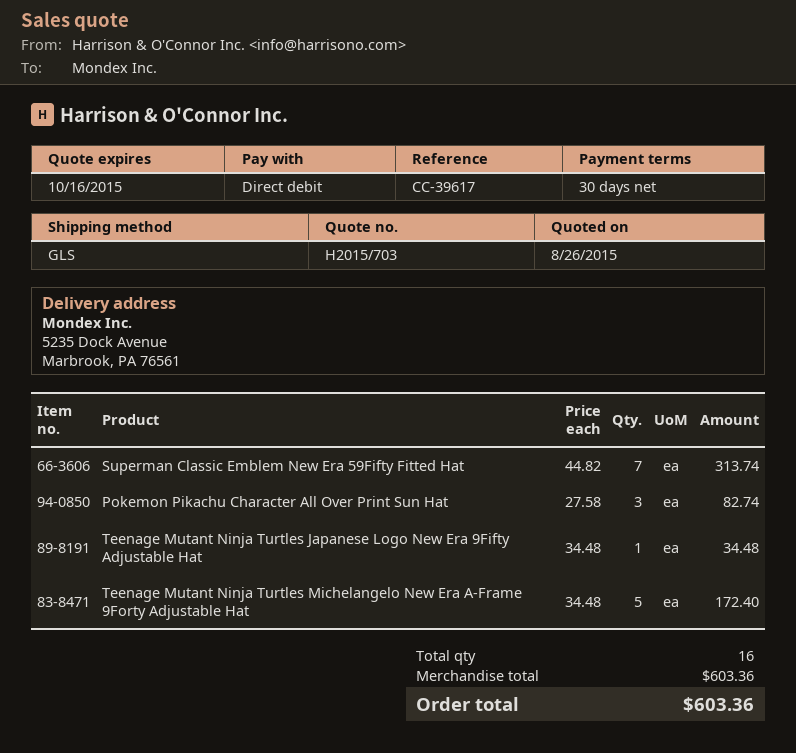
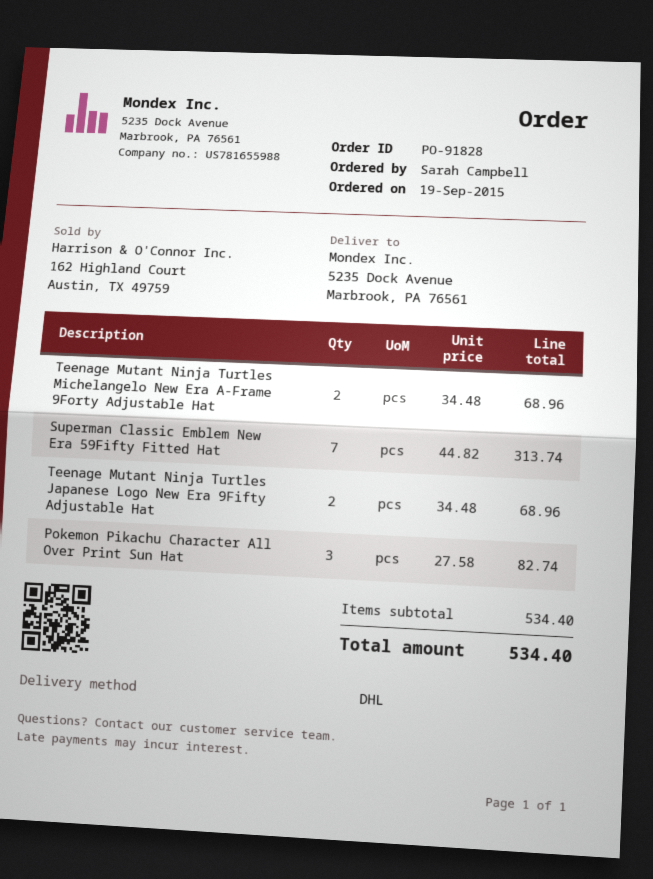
shipping method: GLS -> DHL
Teenage Mutant Ninja Turtles Japanese Logo New Era 9Fifty Adjustable Hat: 1 x 34.48 = 34.48 -> 2 x 34.48 = 68.96
Teenage Mutant Ninja Turtles Michelangelo New Era A-Frame 9Forty Adjustable Hat: 5 x 34.48 = 172.40 -> 2 x 34.48 = 68.96
subtotal: 603.36 -> 534.40
total: 603.36 -> 534.40

